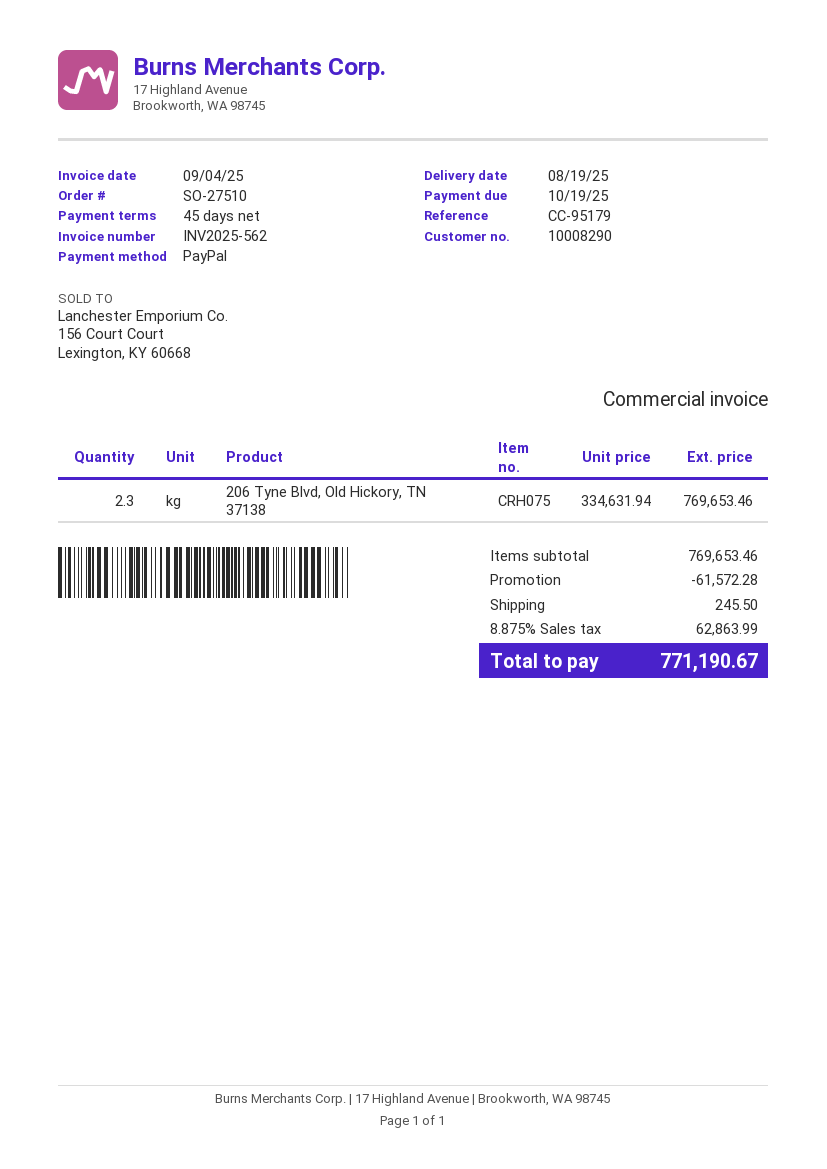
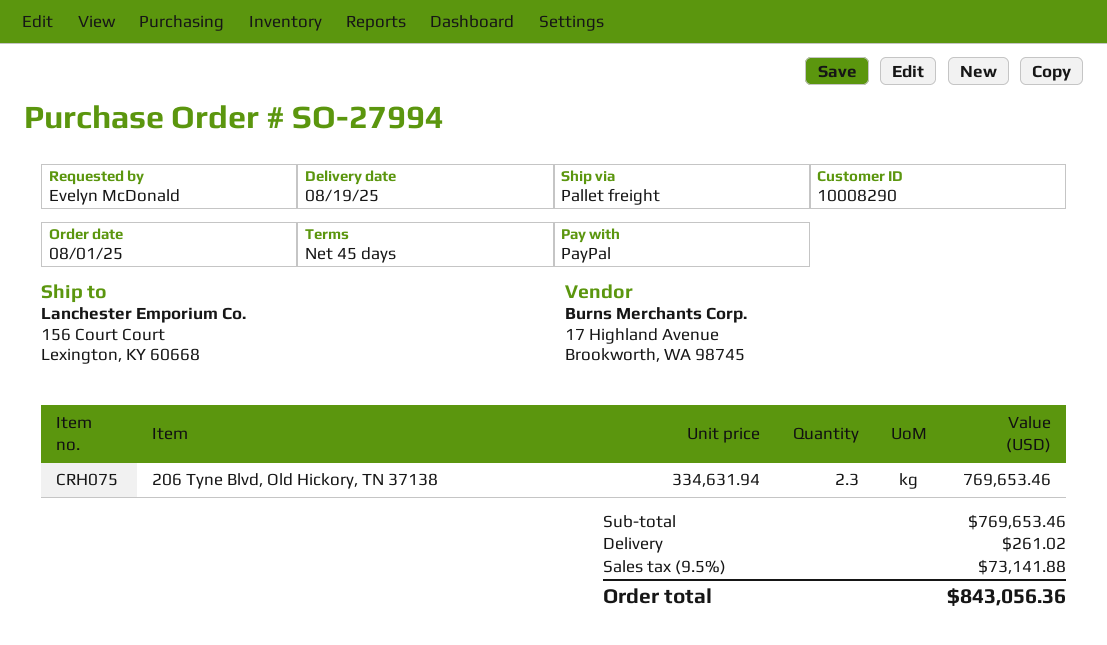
order number: SO-27510 -> SO-27994
discount: 61572.28 -> none
shipping: 245.50 -> 261.02
tax: 8.875% = 62863.99 -> 9.5% = 73141.88
total: 771190.67 -> 843056.36

